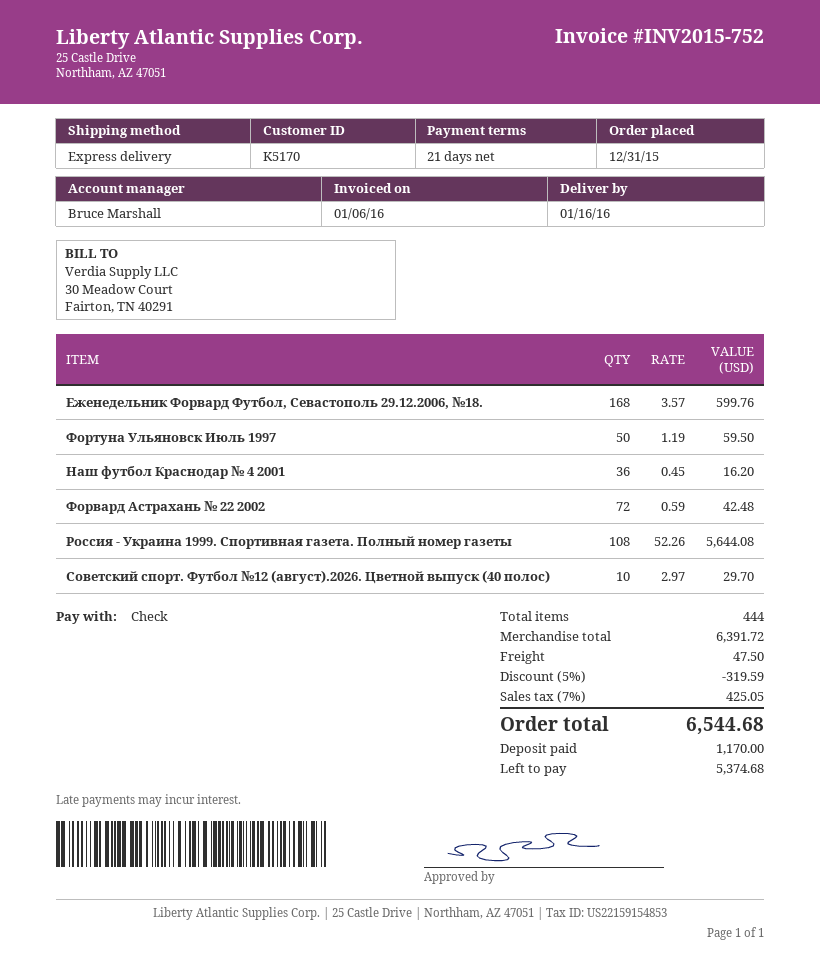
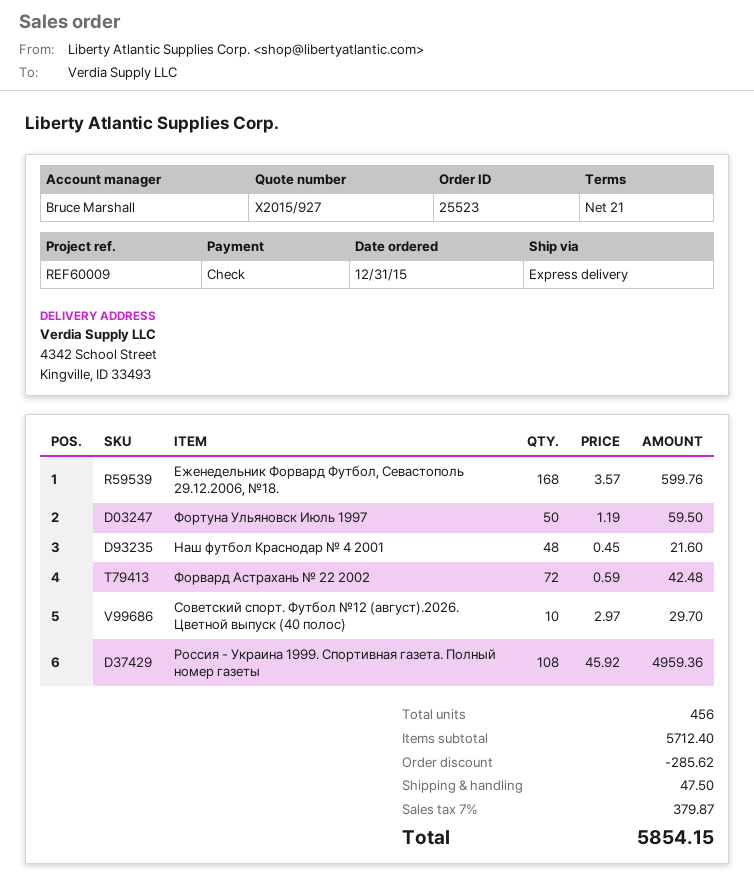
Наш футбол Краснодар № 4 2001: 36 x 0.45 = 16.20 -> 48 x 0.45 = 21.60
Россия - Украина 1999. Спортивная газета. Полный номер газеты: 108 x 52.26 = 5644.08 -> 108 x 45.92 = 4959.36
total quantity: 444 -> 456
subtotal: 6391.72 -> 5712.40
discount: 319.59 -> 285.62
tax: 7% = 425.05 -> 7% = 379.87
total: 6544.68 -> 5854.15

